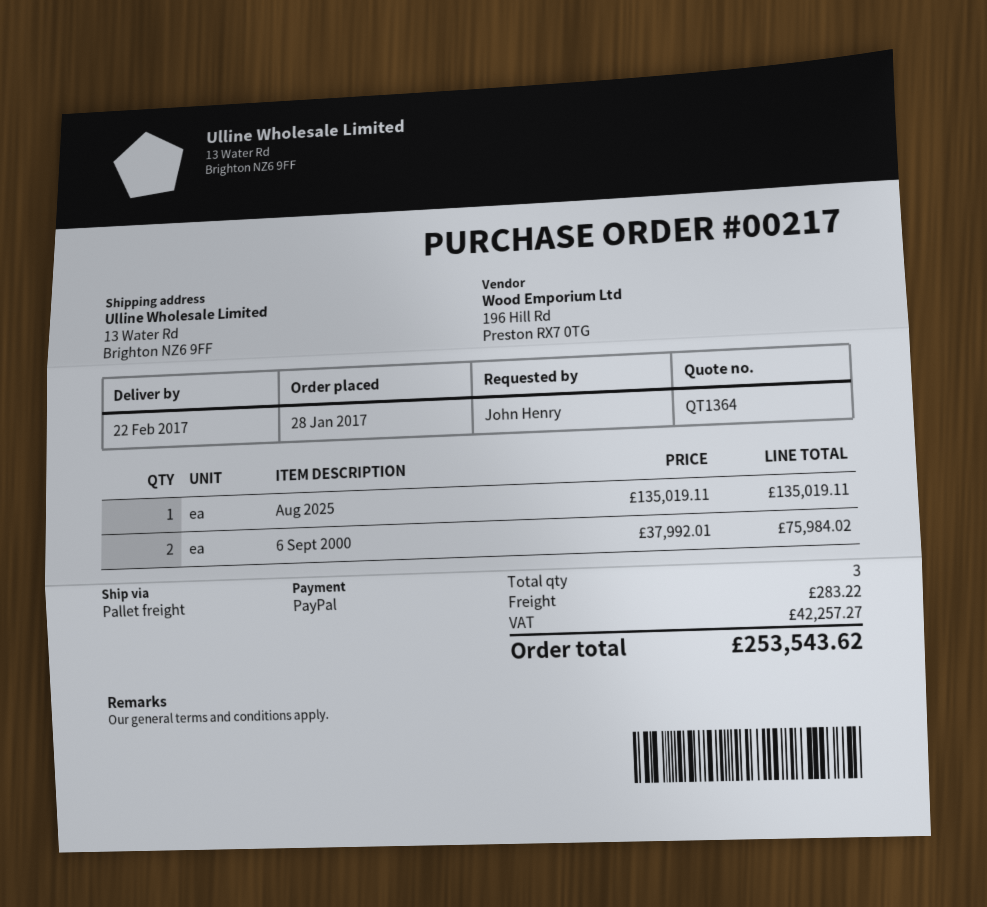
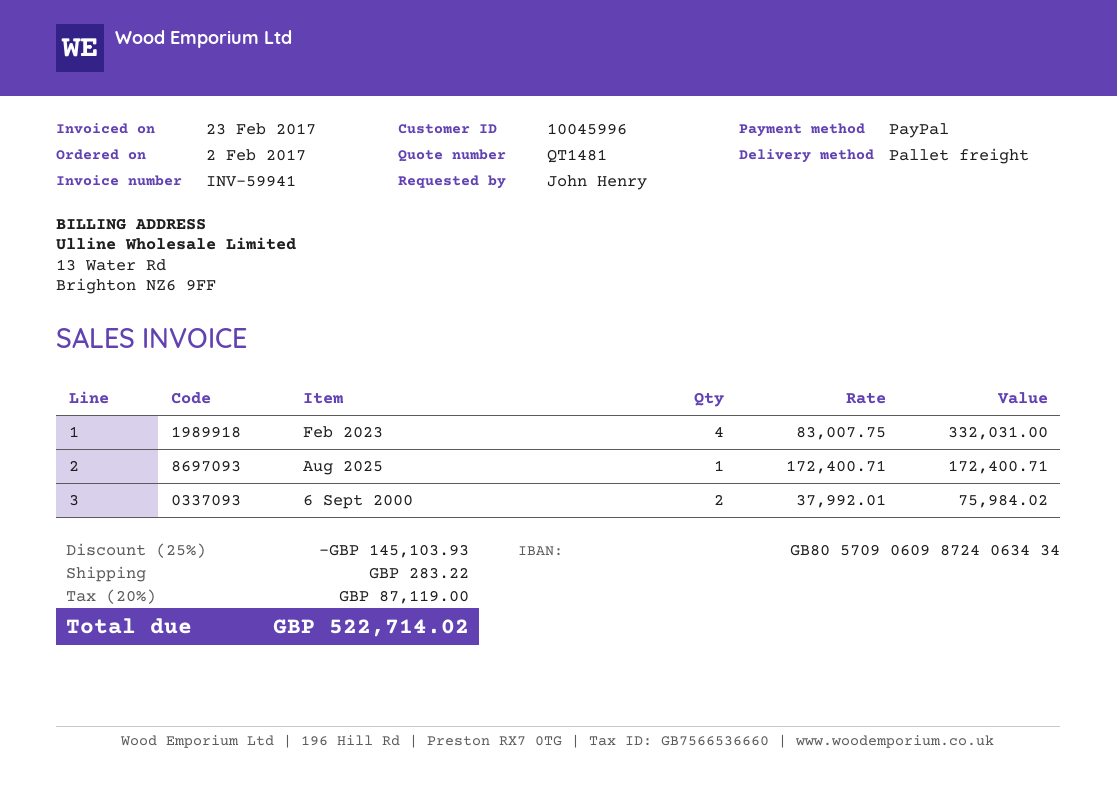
quote number: QT1364 -> QT1481
order date: 2017-01-28 -> 2017-02-02
Aug 2025: 1 x 135019.11 = 135019.11 -> 1 x 172400.71 = 172400.71
Feb 2023: none -> 4 x 83007.75 = 332031.00
discount: none -> 25% = 145103.93
tax: 42257.27 -> 87119.00
total: 253543.62 -> 522714.02

